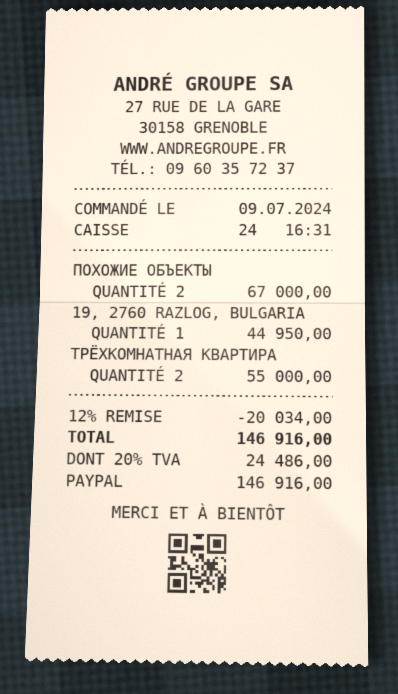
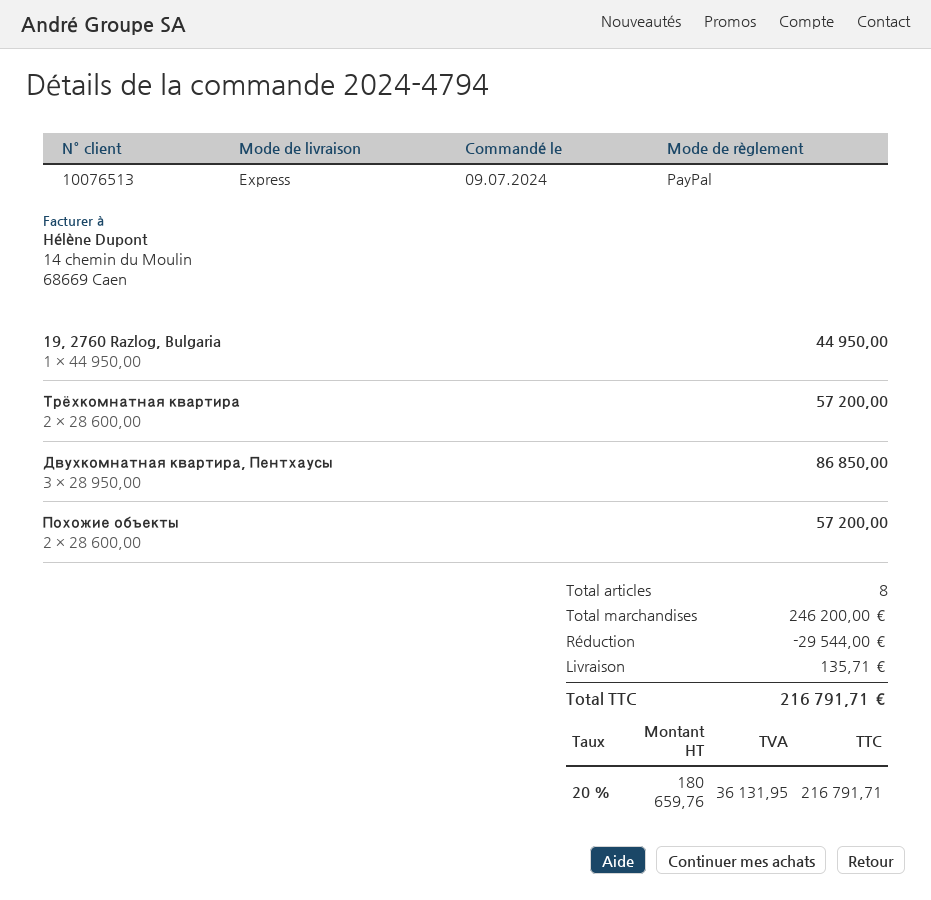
ПОХОЖИЕ ОБЪЕКТЫ: 2 for 67000.00 -> 2 for 57200.00
ТРЁХКОМНАТНАЯ КВАРТИРА: 2 for 55000.00 -> 2 for 57200.00
Двухкомнатная квартира, Пентхаусы: none -> 3 for 86850.00
discount: 20034.00 -> 29544.00
shipping: none -> 135.71
tax: 20% = 24486.00 -> 20% = 36131.95
total: 146916.00 -> 216791.71

